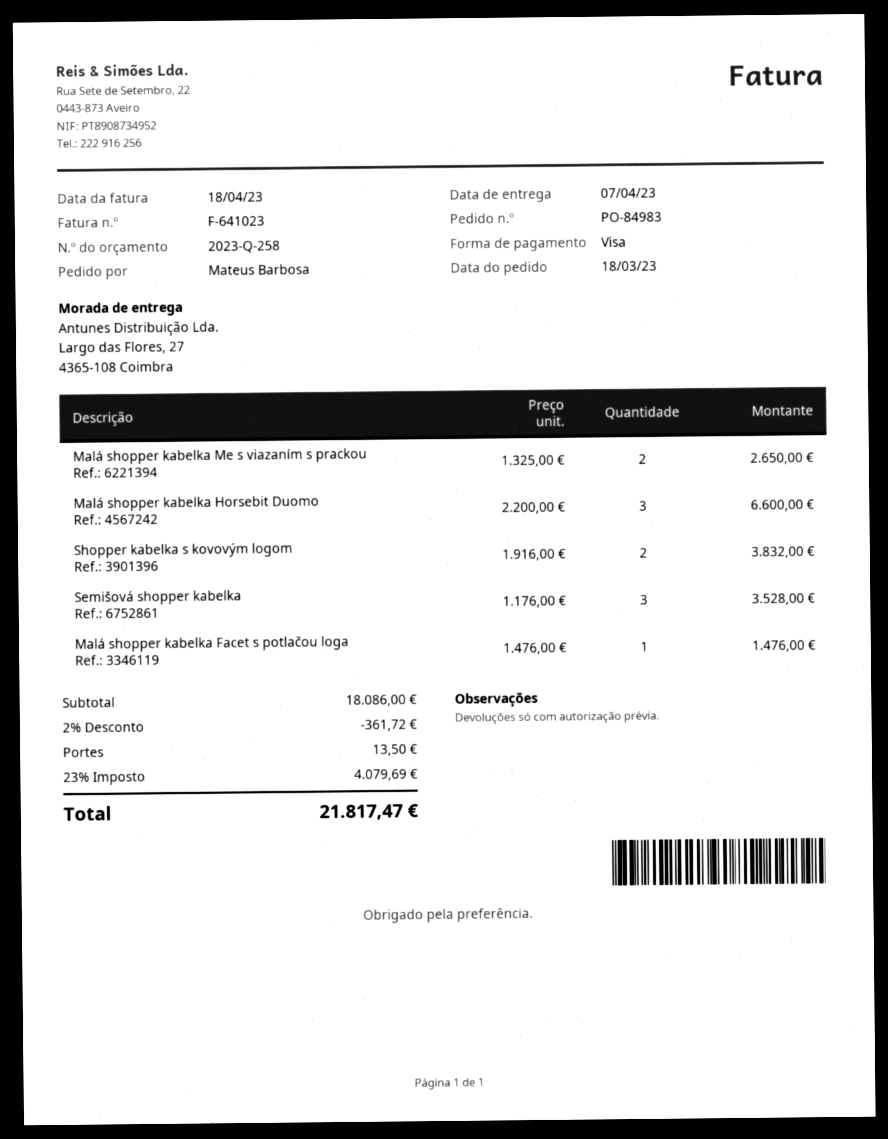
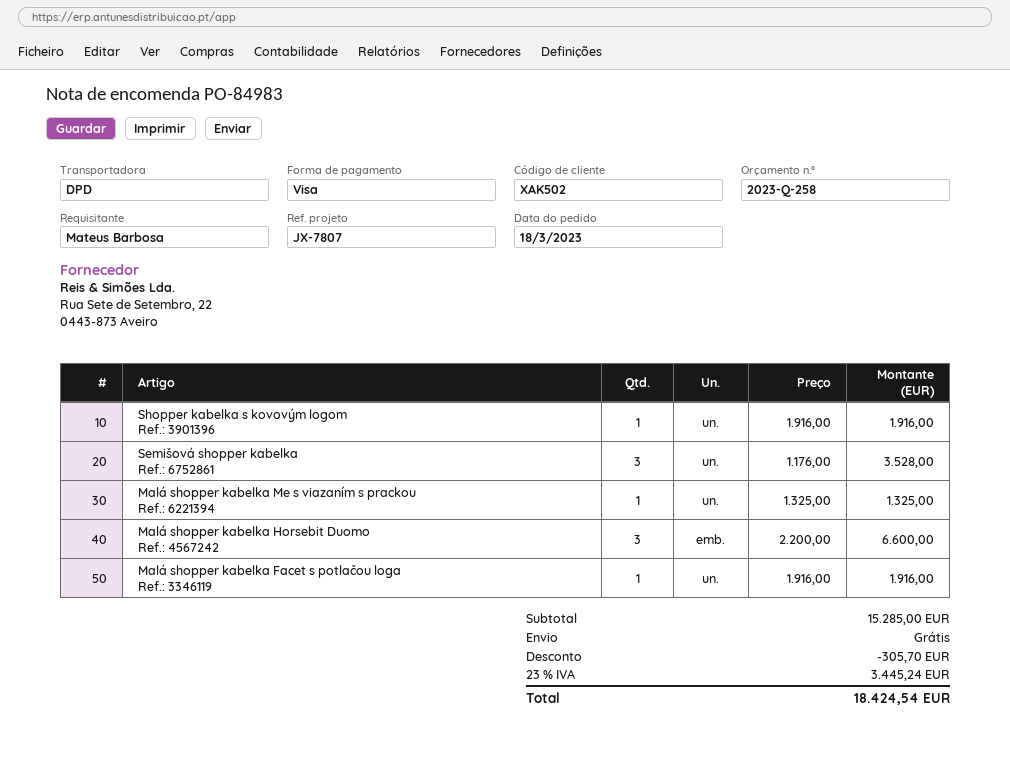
Malá shopper kabelka Me s viazaním s prackou: 2 x 1325.00 = 2650.00 -> 1 x 1325.00 = 1325.00
Shopper kabelka s kovovým logom: 2 x 1916.00 = 3832.00 -> 1 x 1916.00 = 1916.00
Malá shopper kabelka Facet s potlačou loga: 1 x 1476.00 = 1476.00 -> 1 x 1916.00 = 1916.00
subtotal: 18086.00 -> 15285.00
discount: 361.72 -> 305.70
shipping: 13.50 -> 0.00
tax: 23% = 4079.69 -> 23% = 3445.24
total: 21817.47 -> 18424.54

